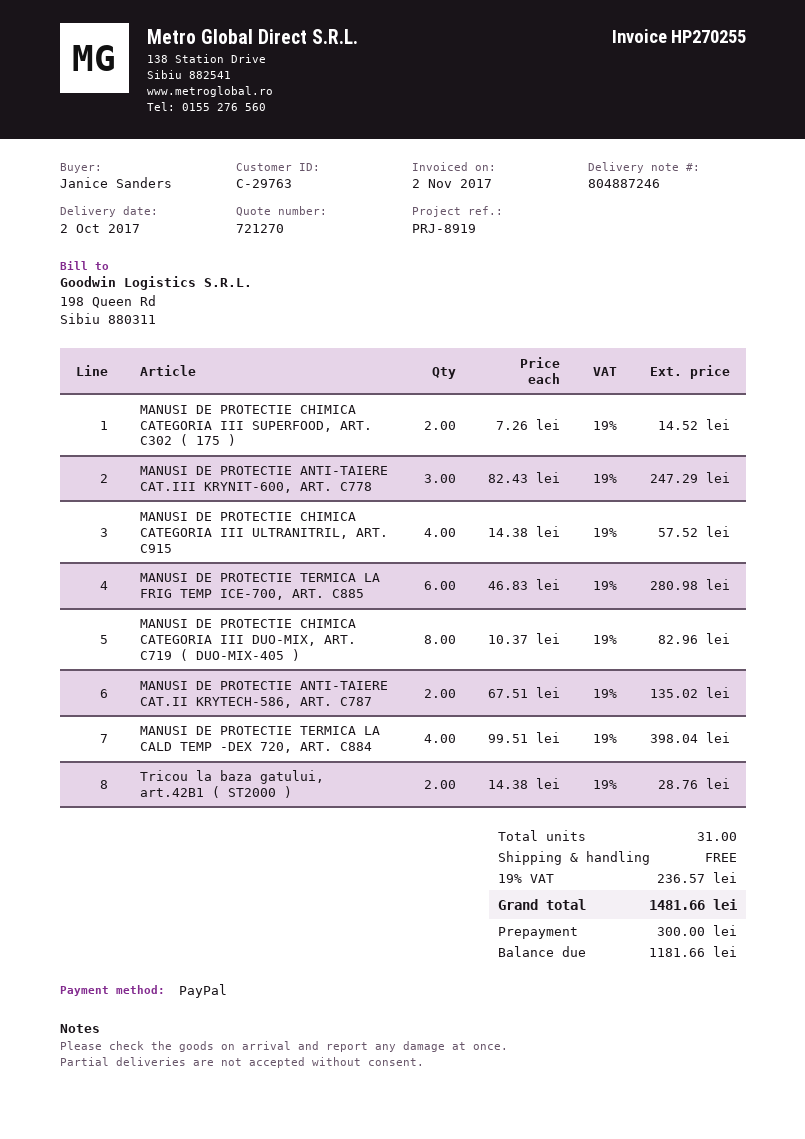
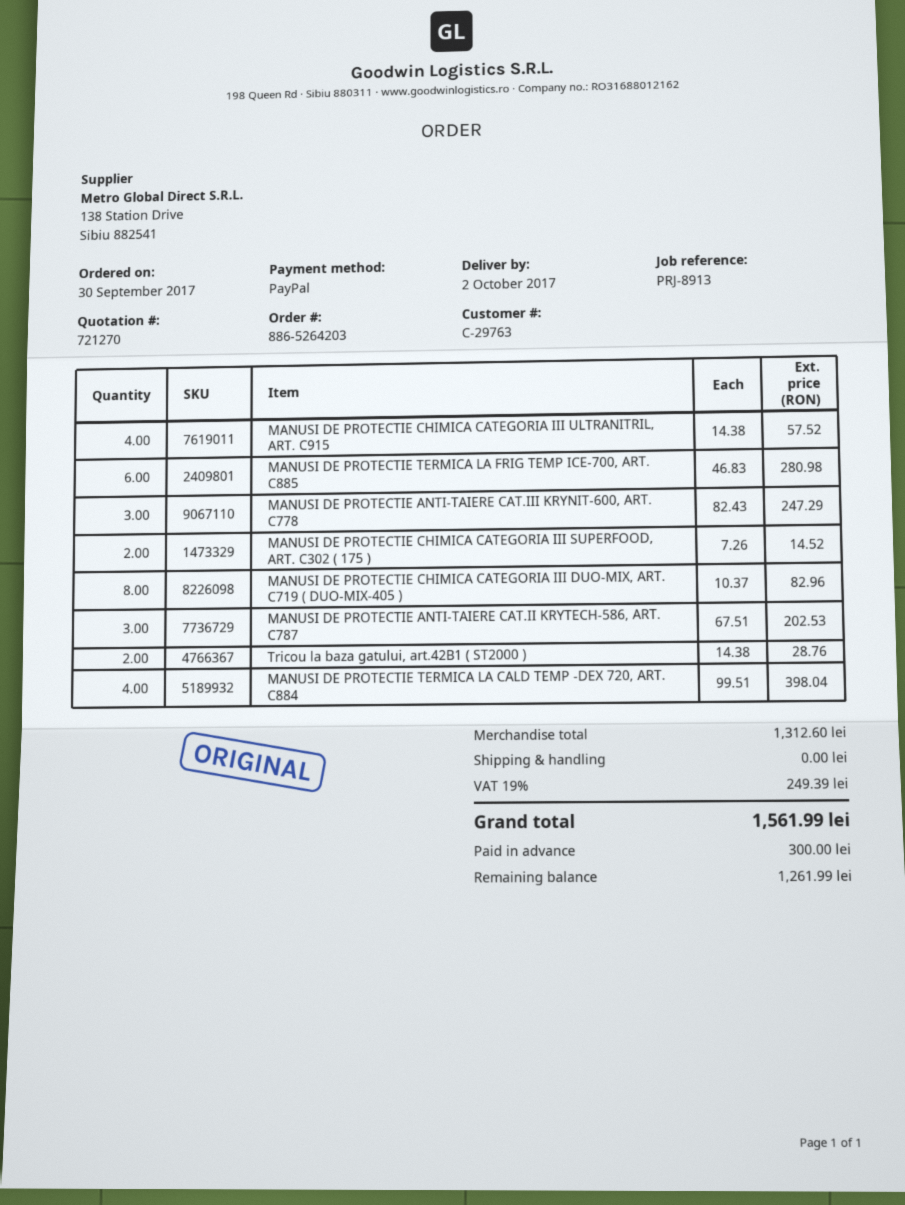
reference: PRJ-8919 -> PRJ-8913
MANUSI DE PROTECTIE ANTI-TAIERE CAT.II KRYTECH-586, ART. C787: 2 x 67.51 = 135.02 -> 3 x 67.51 = 202.53
tax: 19% = 236.57 -> 19% = 249.39
total: 1481.66 -> 1561.99
balance: 1181.66 -> 1261.99

